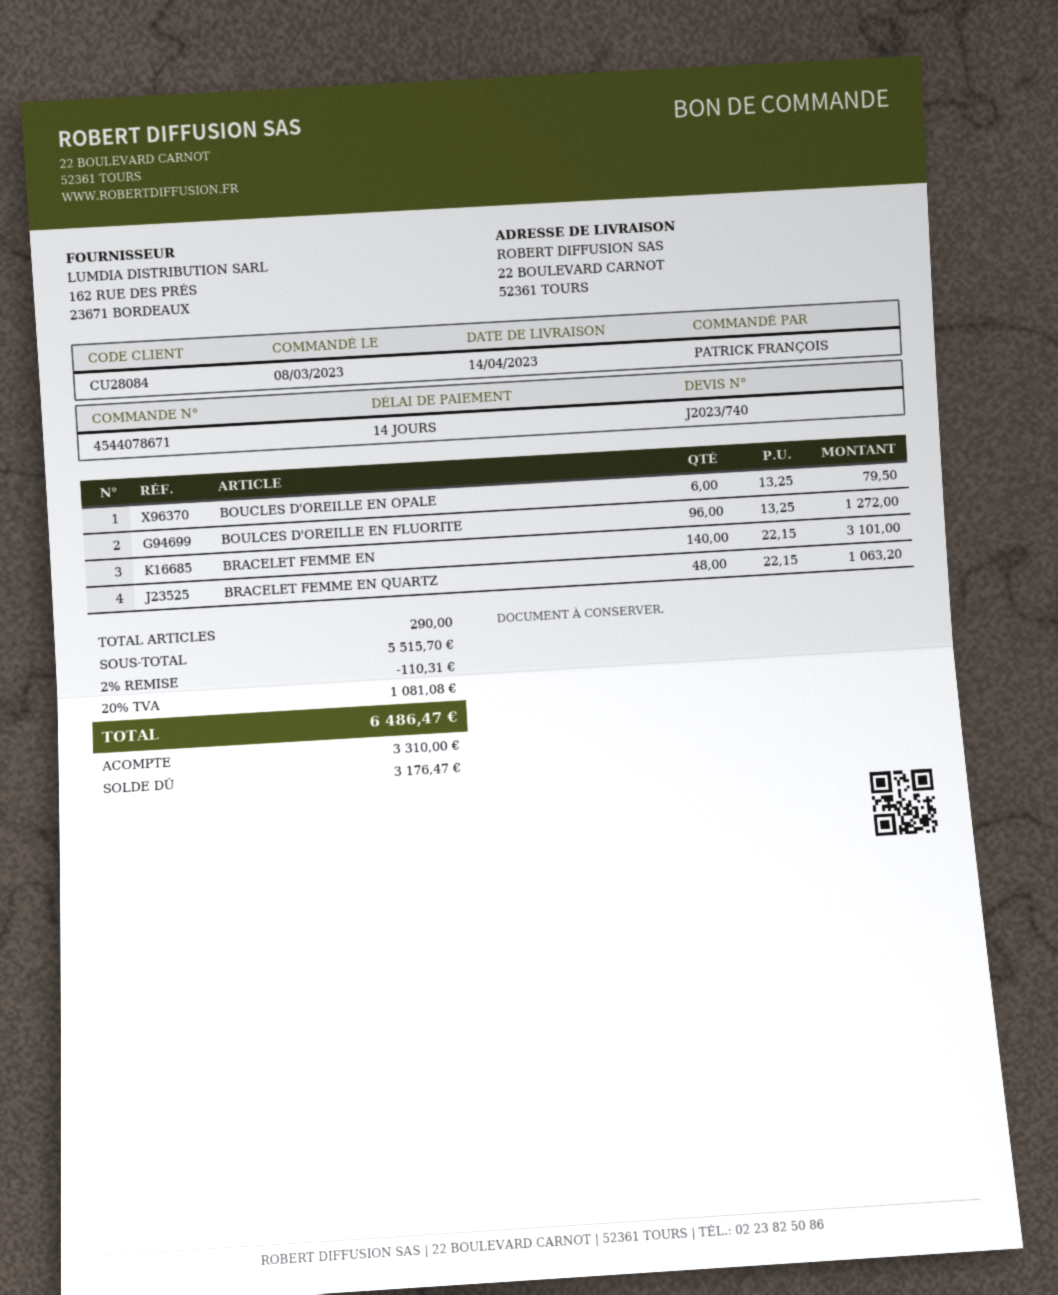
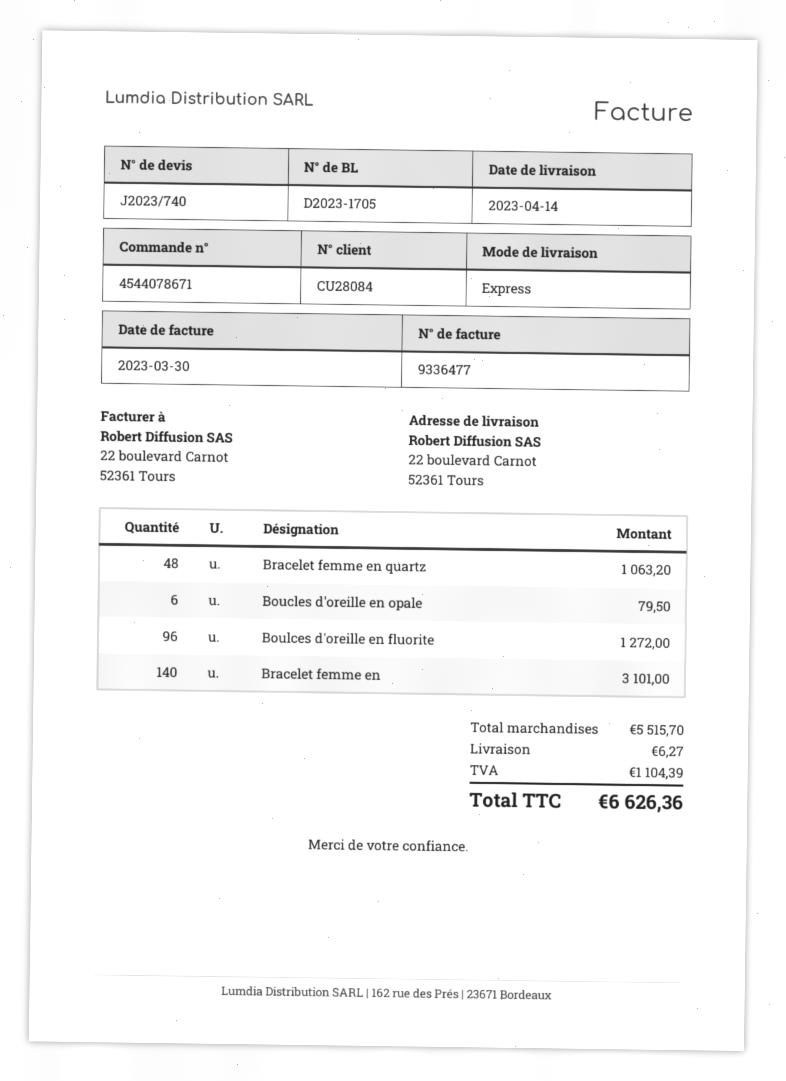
discount: 2% = 110.31 -> none
shipping: none -> 6.27
tax: 1081.08 -> 1104.39
total: 6486.47 -> 6626.36

